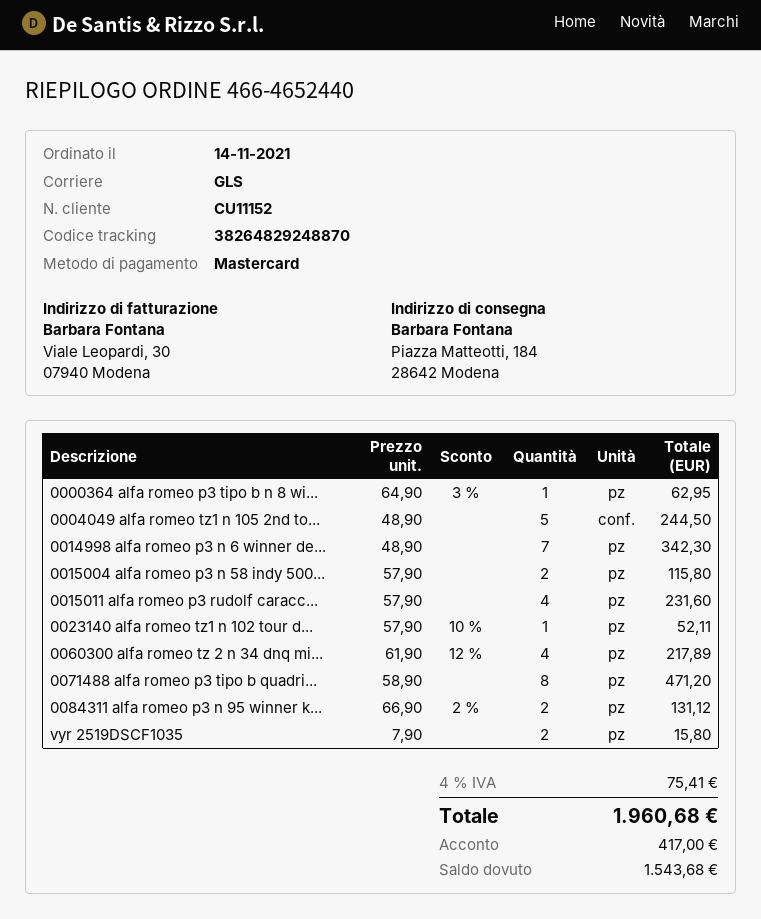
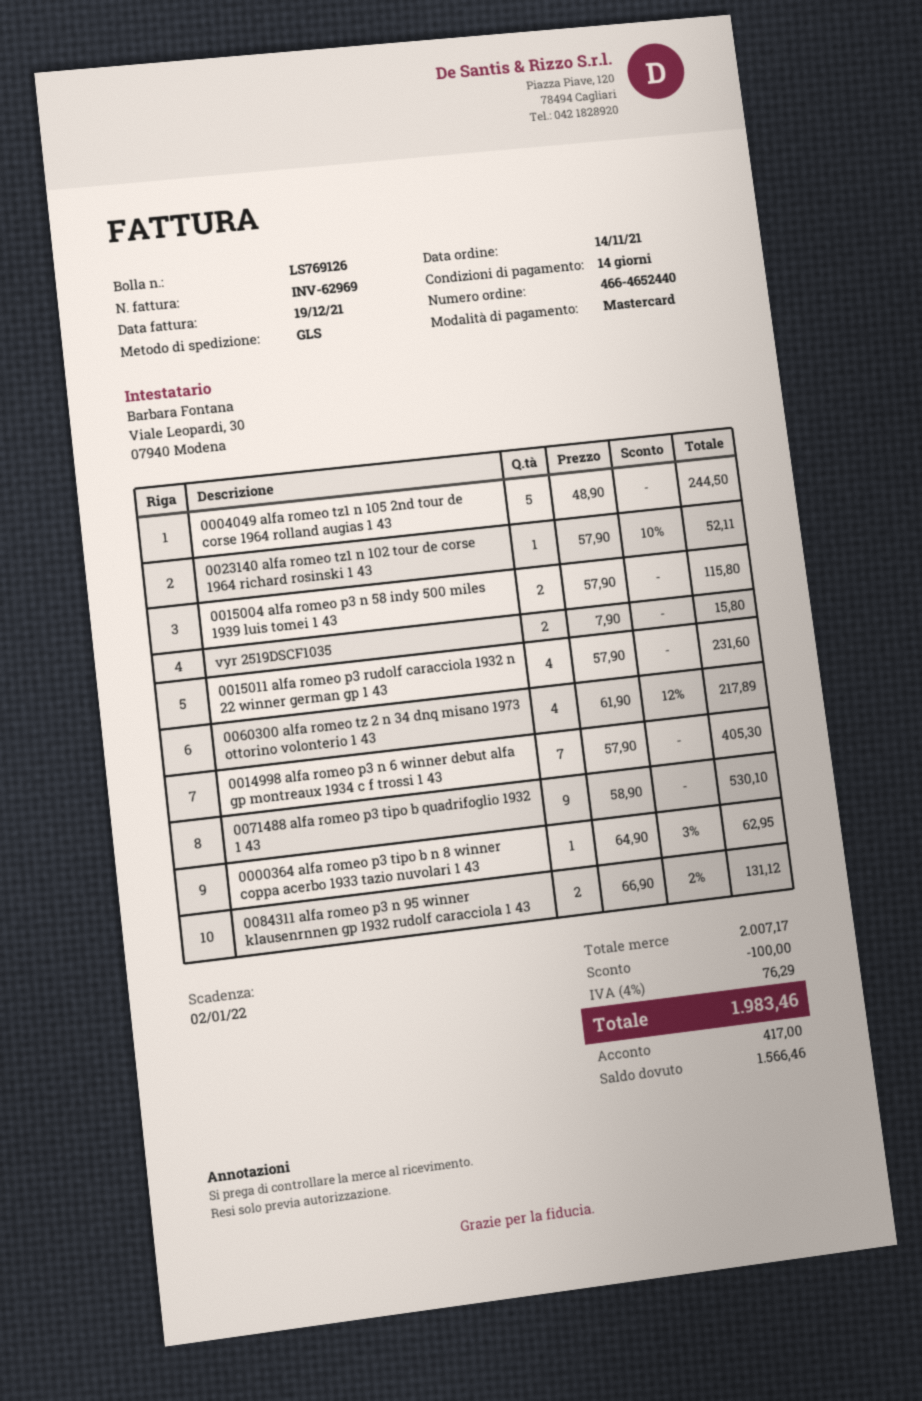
0014998 alfa romeo p3 n 6 winner de...: 7 x 48.90 = 342.30 -> 7 x 57.90 = 405.30
0071488 alfa romeo p3 tipo b quadri...: 8 x 58.90 = 471.20 -> 9 x 58.90 = 530.10
discount: none -> 100.00
tax: 4% = 75.41 -> 4% = 76.29
total: 1960.68 -> 1983.46
balance: 1543.68 -> 1566.46

